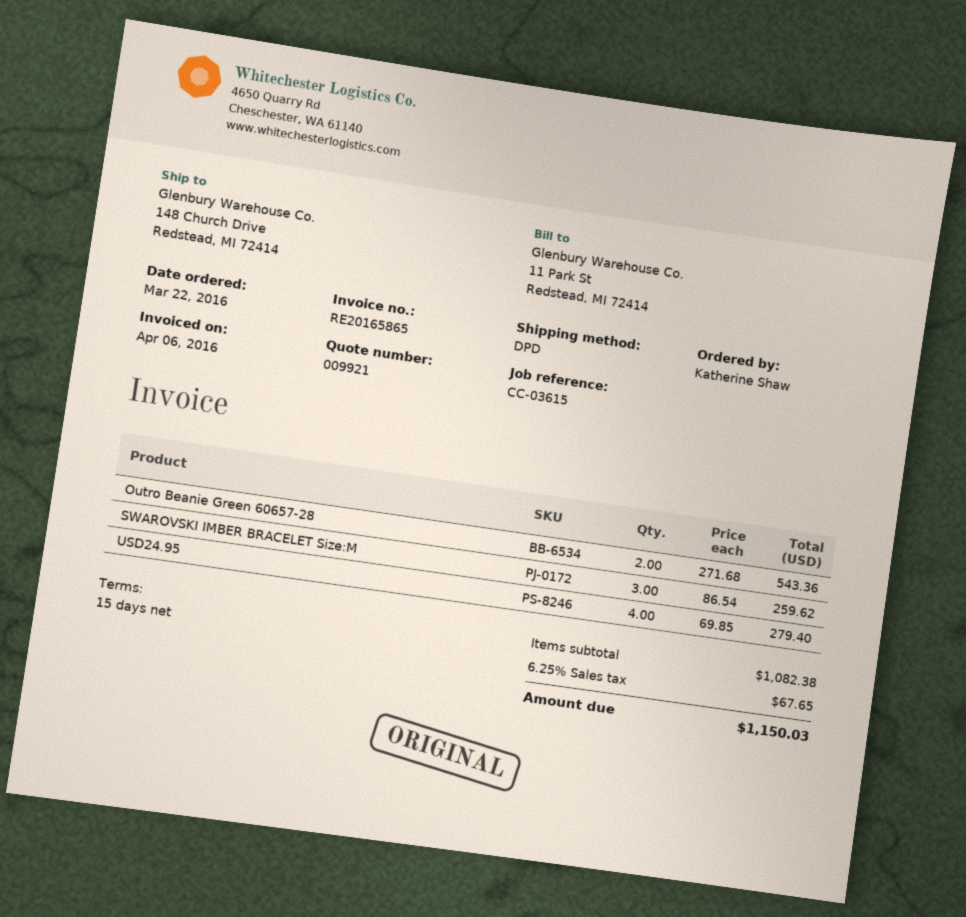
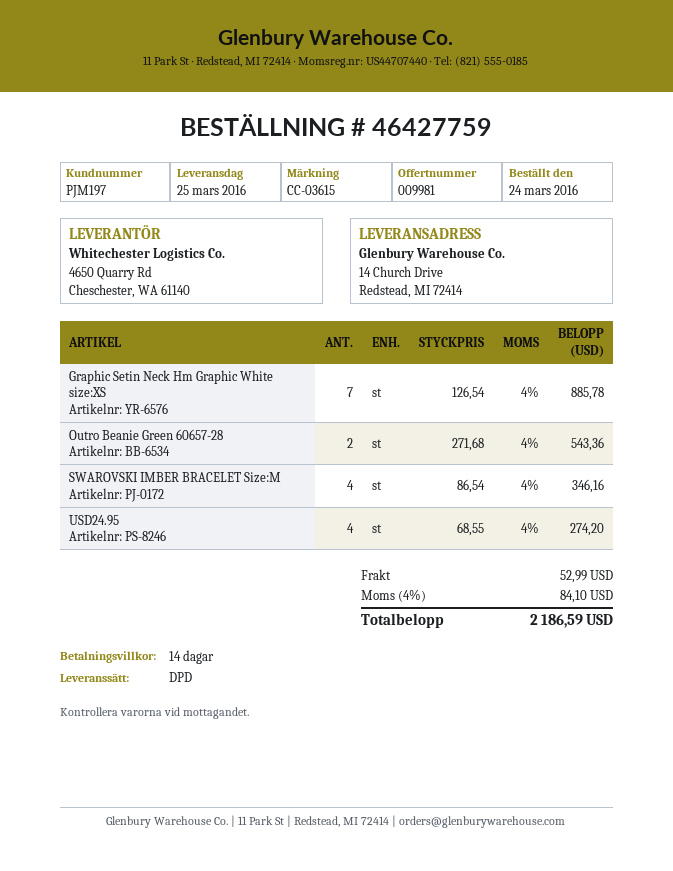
quote number: 009921 -> 009981
order date: 2016-03-22 -> 2016-03-24
payment terms: 15 days -> 14 days
ship to: 148 Church Drive, Redstead, MI 72414 -> 14 Church Drive, Redstead, MI 72414
SWAROVSKI IMBER BRACELET Size:M: 3 x 86.54 = 259.62 -> 4 x 86.54 = 346.16
USD24.95: 4 x 69.85 = 279.40 -> 4 x 68.55 = 274.20
Graphic Setin Neck Hm Graphic White size:XS: none -> 7 x 126.54 = 885.78
shipping: none -> 52.99
tax: 6.25% = 67.65 -> 4% = 84.10
total: 1150.03 -> 2186.59

